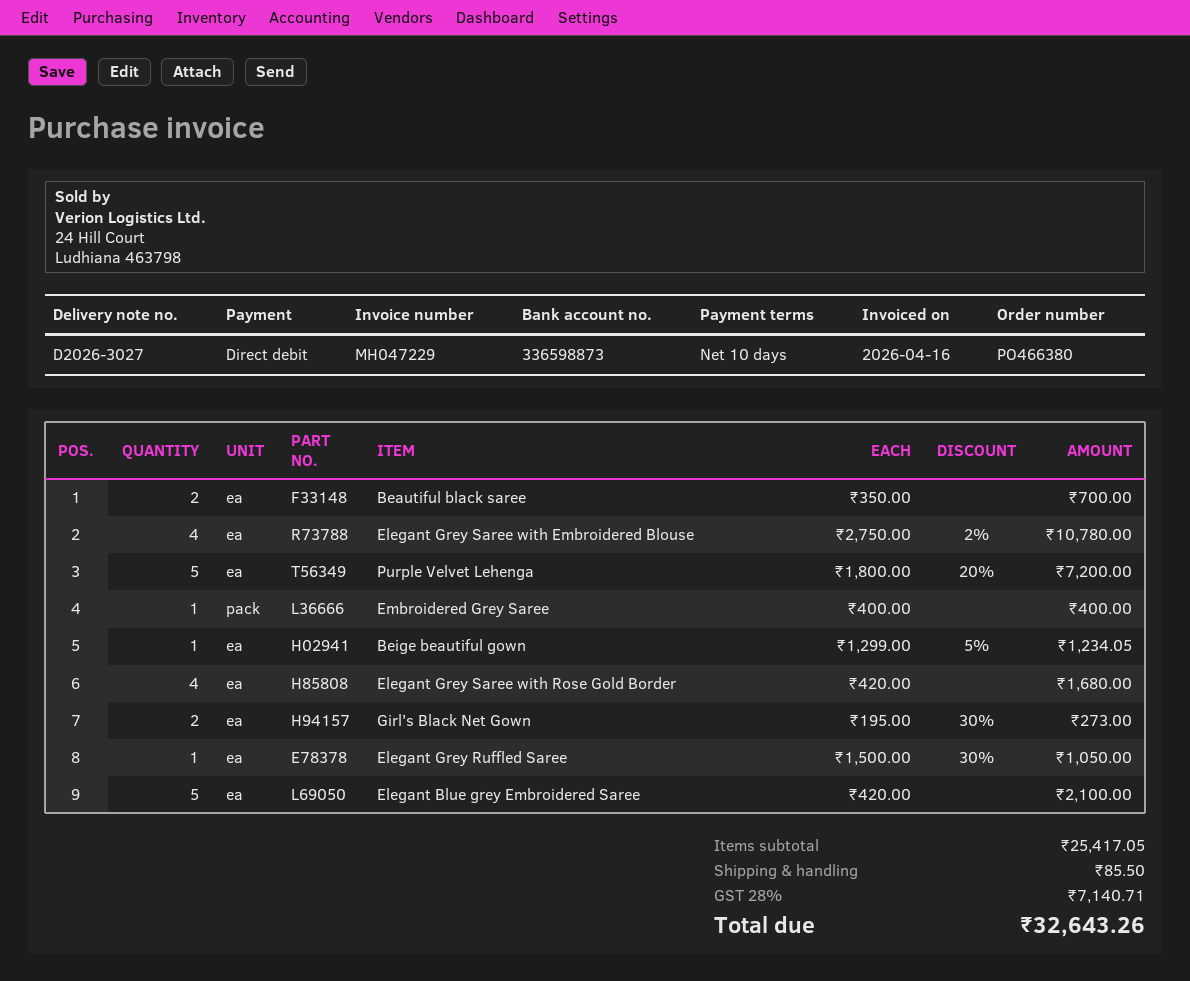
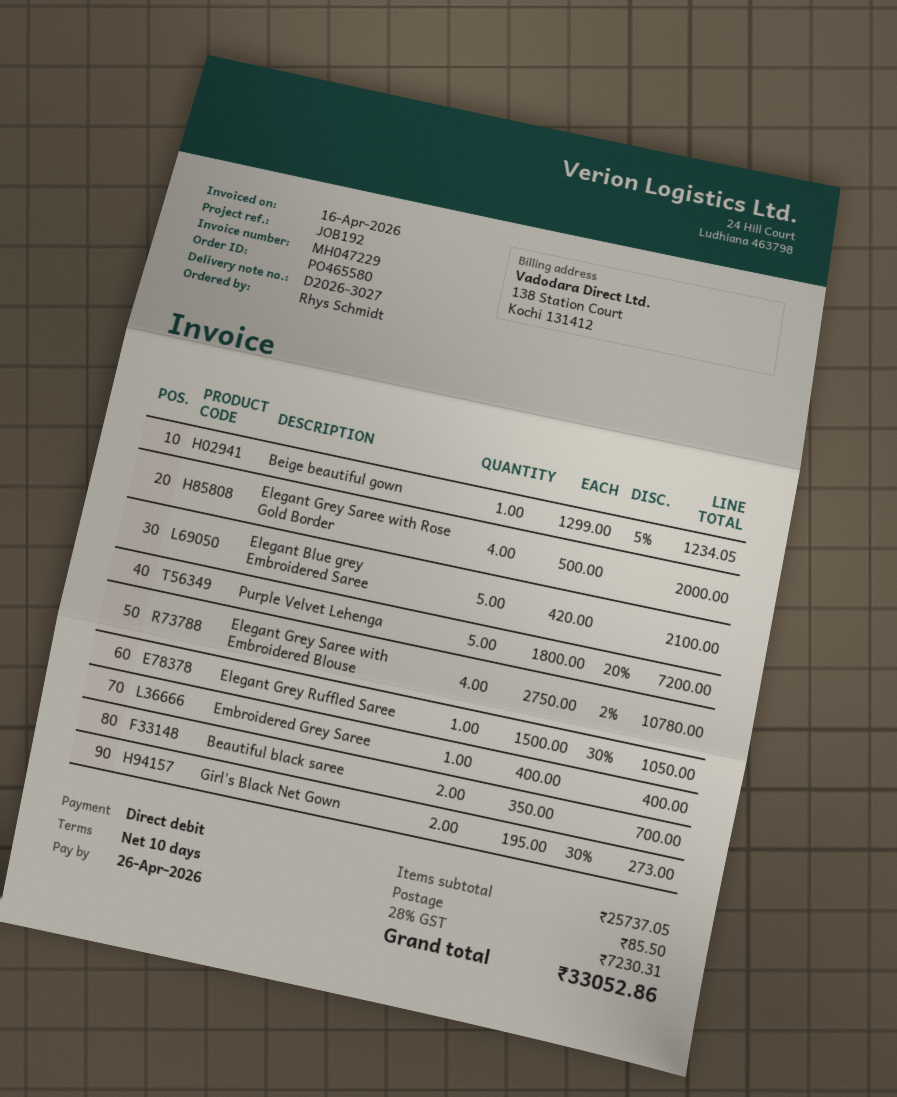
order number: PO466380 -> PO465580
Elegant Grey Saree with Rose Gold Border: 4 x 420.00 = 1680.00 -> 4 x 500.00 = 2000.00
subtotal: 25417.05 -> 25737.05
tax: 28% = 7140.71 -> 28% = 7230.31
total: 32643.26 -> 33052.86

